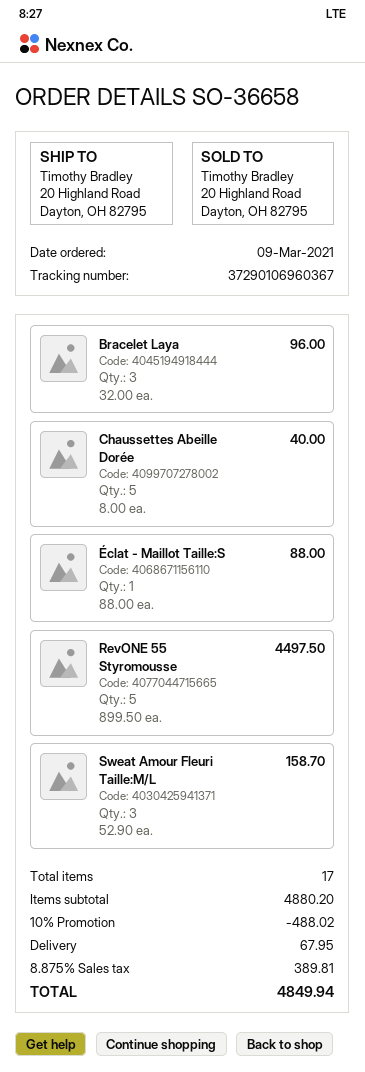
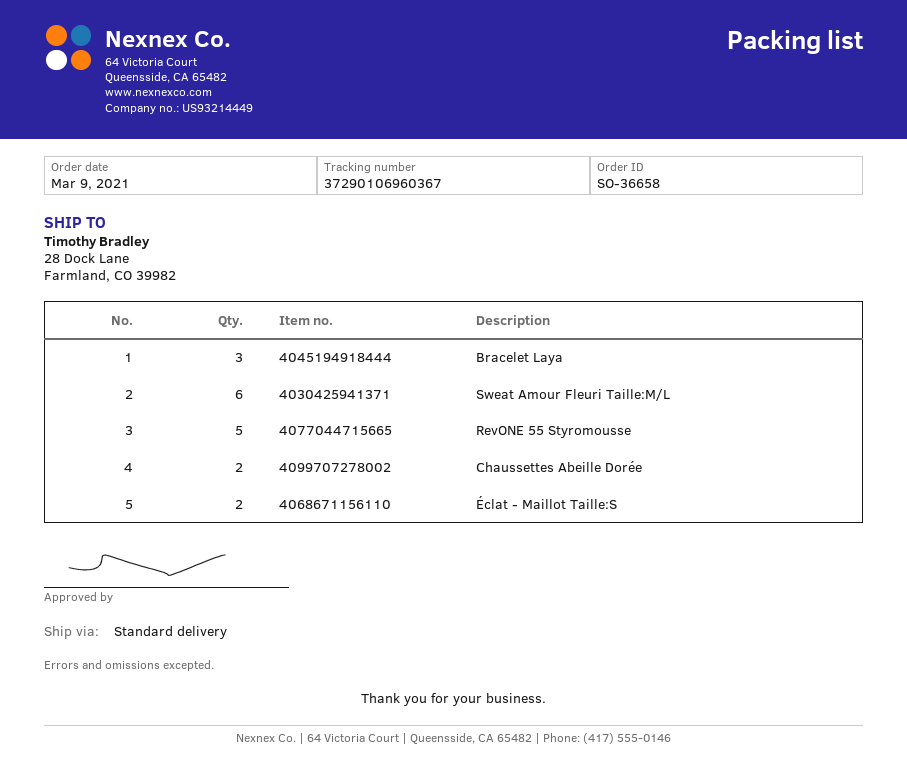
ship to: 20 Highland Road, Dayton, OH 82795 -> 28 Dock Lane, Farmland, CO 39982
Chaussettes Abeille Dorée: 5 -> 2
Éclat - Maillot Taille:S: 1 -> 2
Sweat Amour Fleuri Taille:M/L: 3 -> 6

